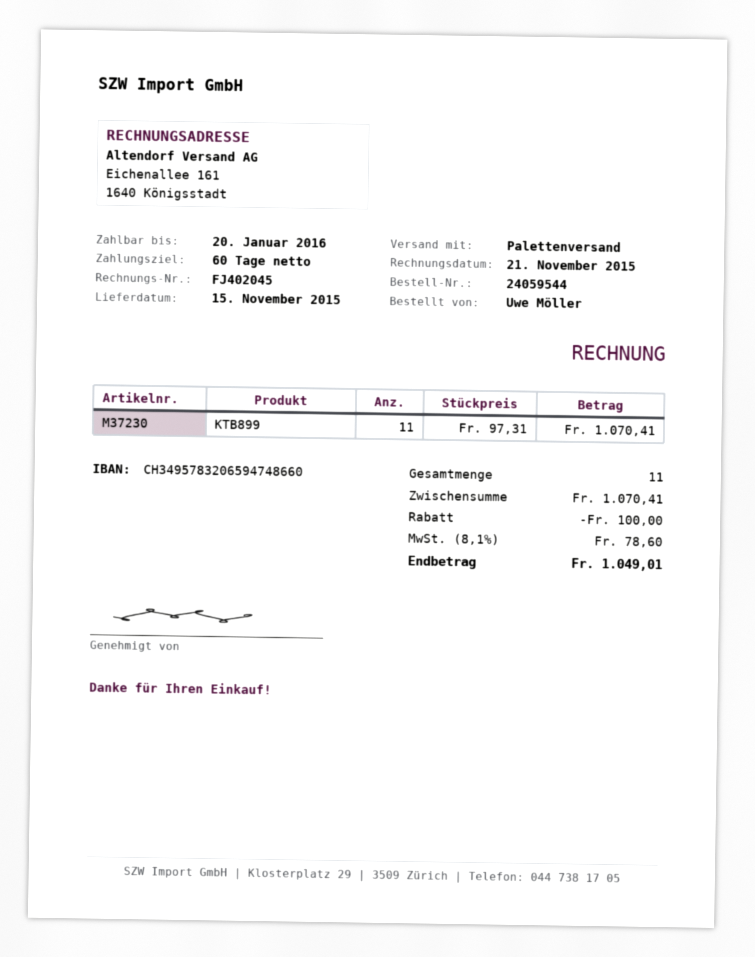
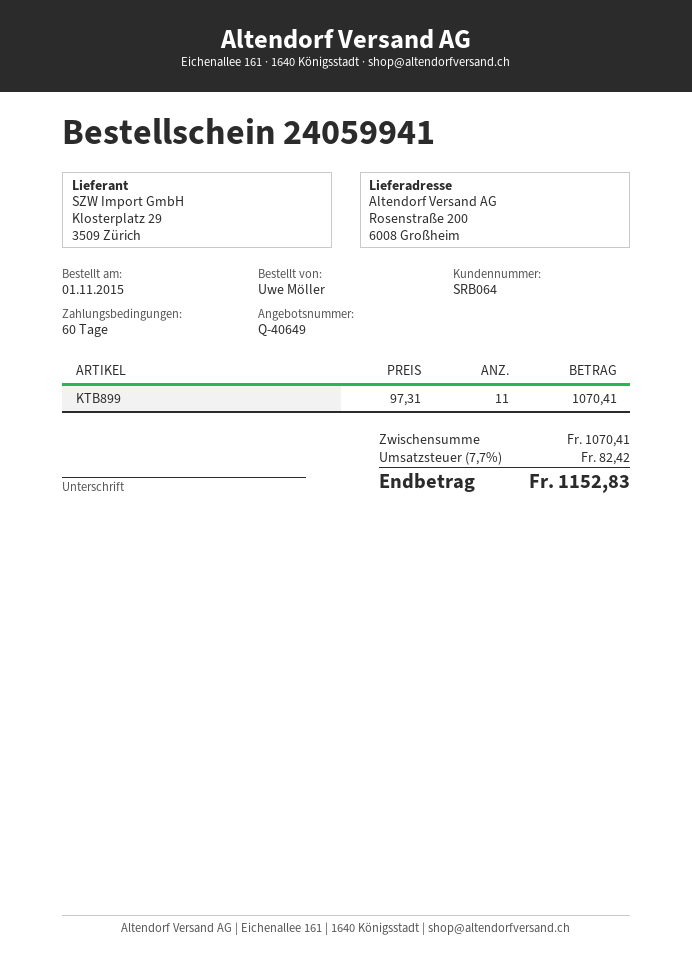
order number: 24059544 -> 24059941
discount: 100.00 -> none
tax: 8.1% = 78.60 -> 7.7% = 82.42
total: 1049.01 -> 1152.83

